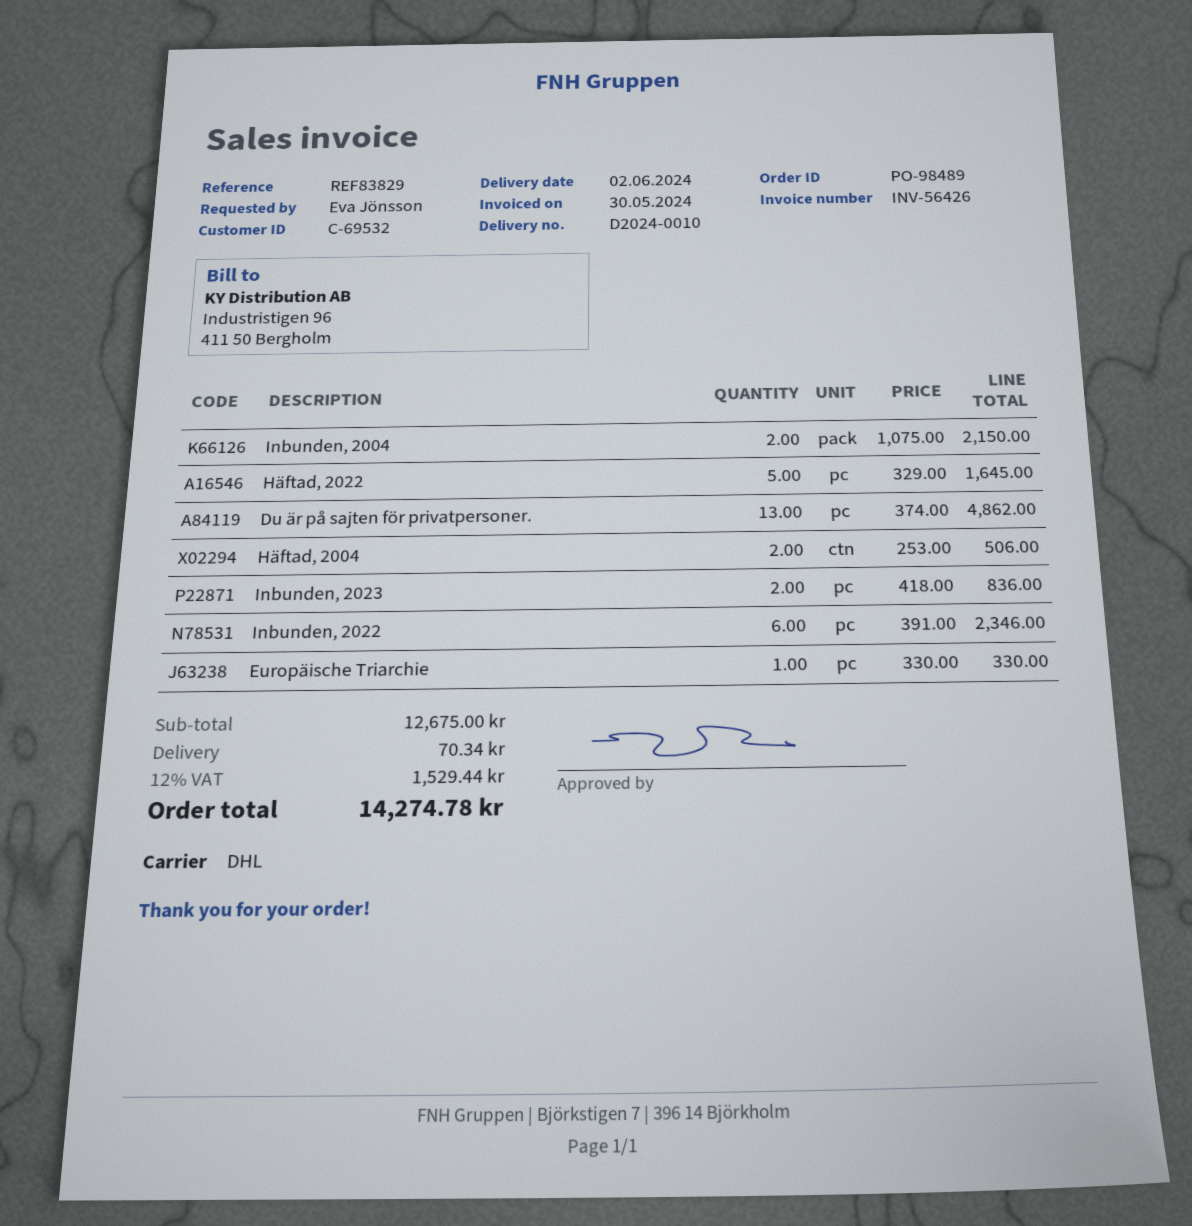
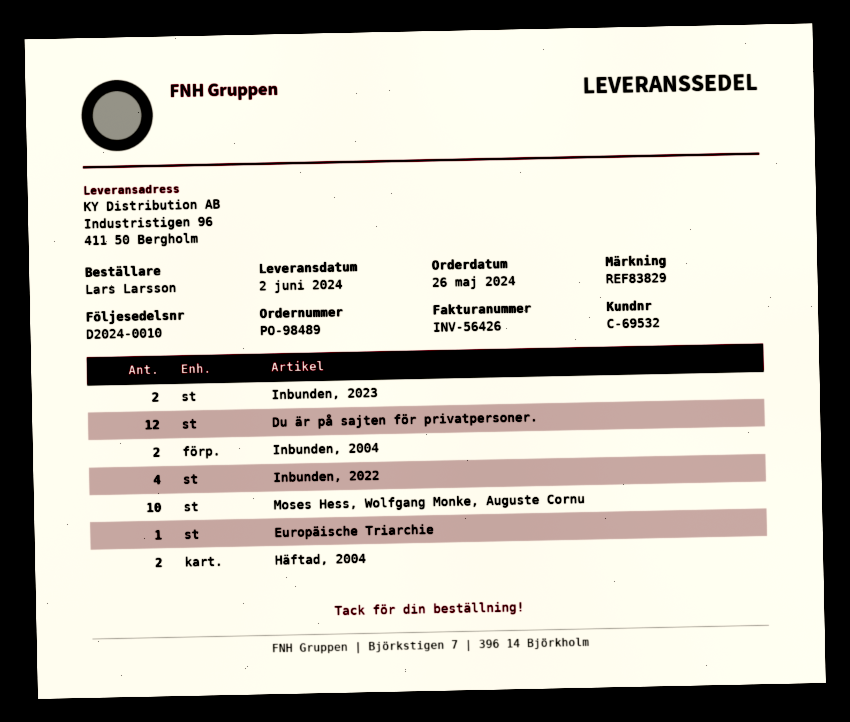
ordered by: Eva Jönsson -> Lars Larsson
Häftad, 2022: 5 -> none
Du är på sajten för privatpersoner.: 13 -> 12
Inbunden, 2022: 6 -> 4
Moses Hess, Wolfgang Monke, Auguste Cornu: none -> 10

